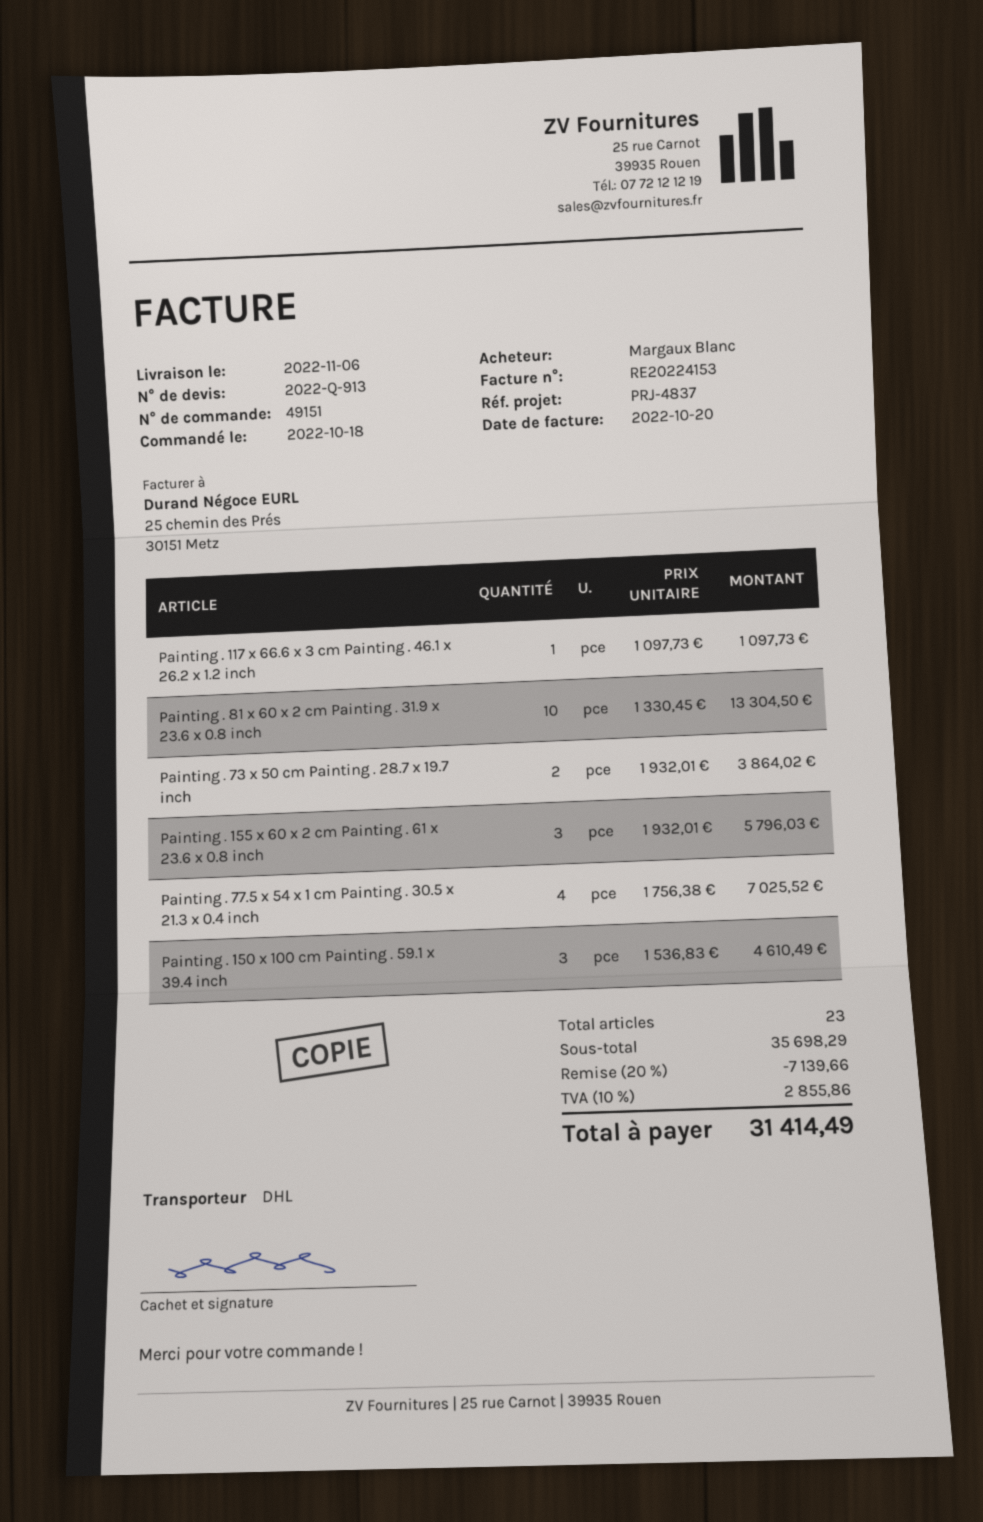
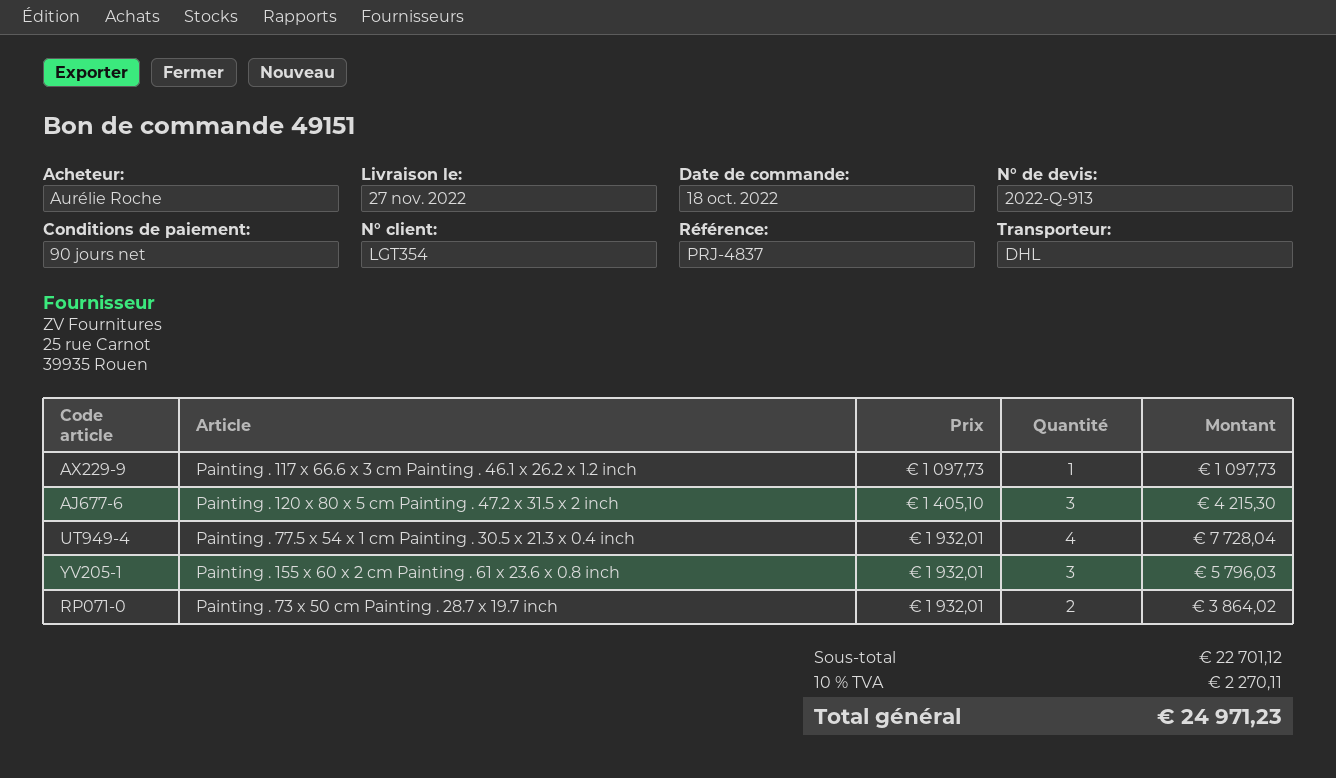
delivery date: 2022-11-06 -> 2022-11-27
ordered by: Margaux Blanc -> Aurélie Roche
Painting . 81 x 60 x 2 cm Painting . 31.9 x 23.6 x 0.8 inch: 10 x 1330.45 = 13304.50 -> none
Painting . 77.5 x 54 x 1 cm Painting . 30.5 x 21.3 x 0.4 inch: 4 x 1756.38 = 7025.52 -> 4 x 1932.01 = 7728.04
Painting . 150 x 100 cm Painting . 59.1 x 39.4 inch: 3 x 1536.83 = 4610.49 -> none
Painting . 120 x 80 x 5 cm Painting . 47.2 x 31.5 x 2 inch: none -> 3 x 1405.10 = 4215.30
subtotal: 35698.29 -> 22701.12
discount: 20% = 7139.66 -> none
tax: 10% = 2855.86 -> 10% = 2270.11
total: 31414.49 -> 24971.23

